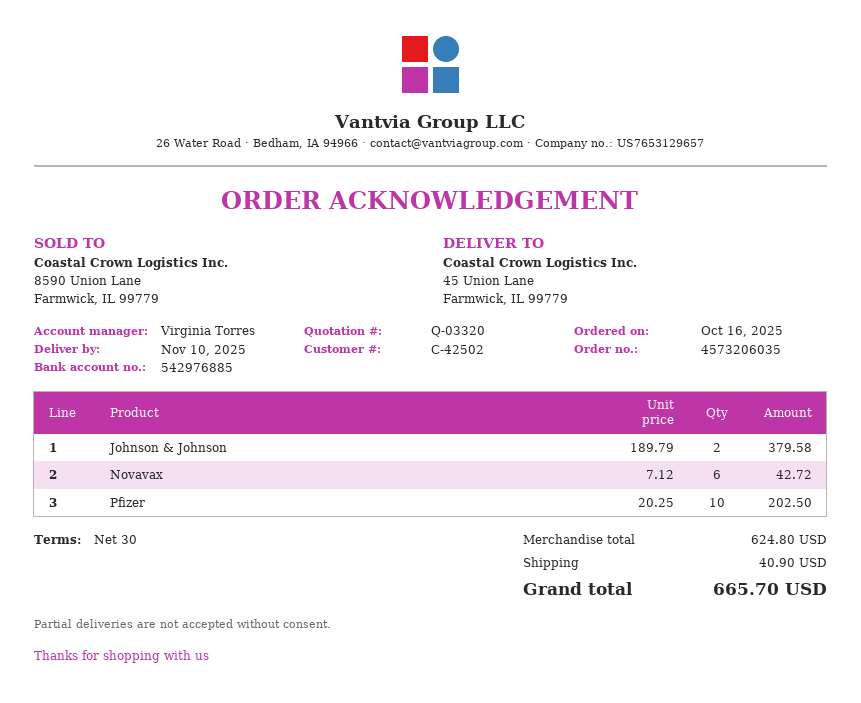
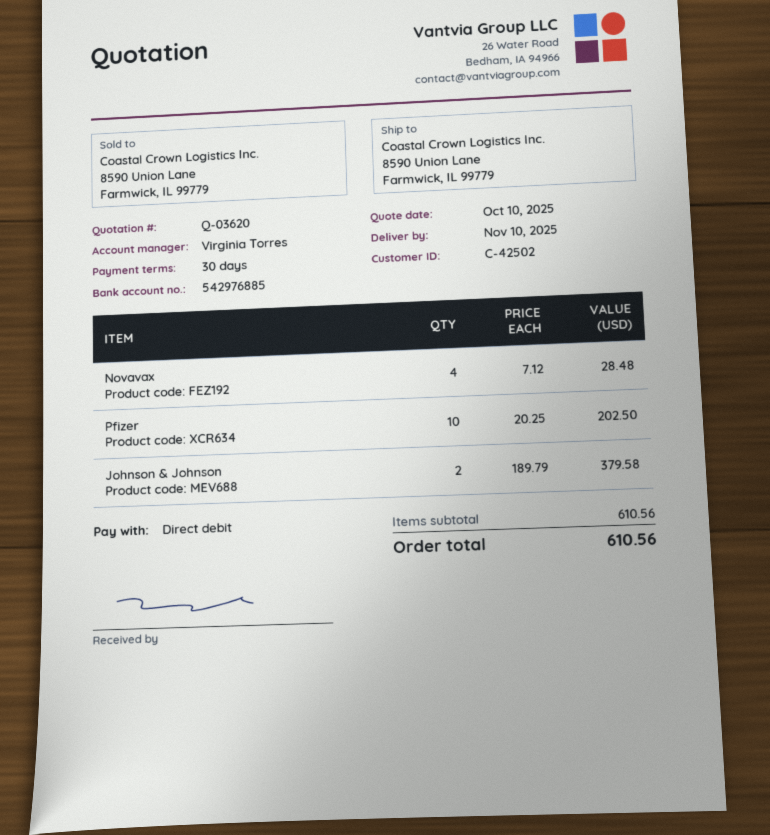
quote number: Q-03320 -> Q-03620
ship to: 45 Union Lane, Farmwick, IL 99779 -> 8590 Union Lane, Farmwick, IL 99779
Novavax: 6 x 7.12 = 42.72 -> 4 x 7.12 = 28.48
subtotal: 624.80 -> 610.56
shipping: 40.90 -> none
total: 665.70 -> 610.56

